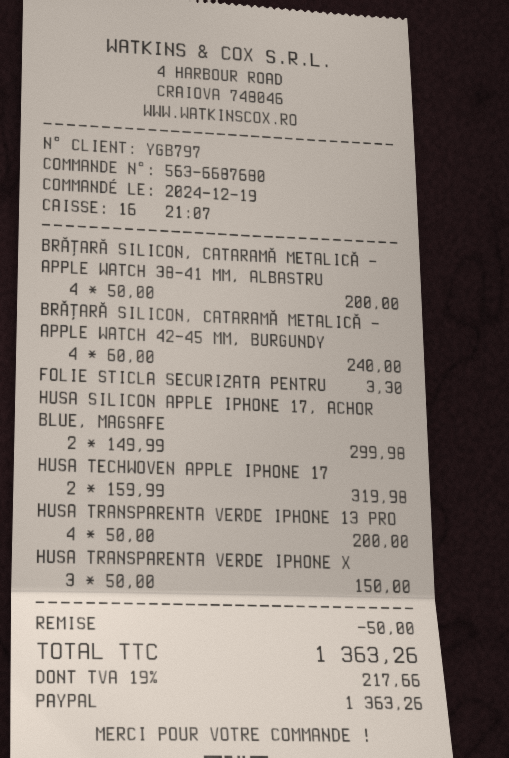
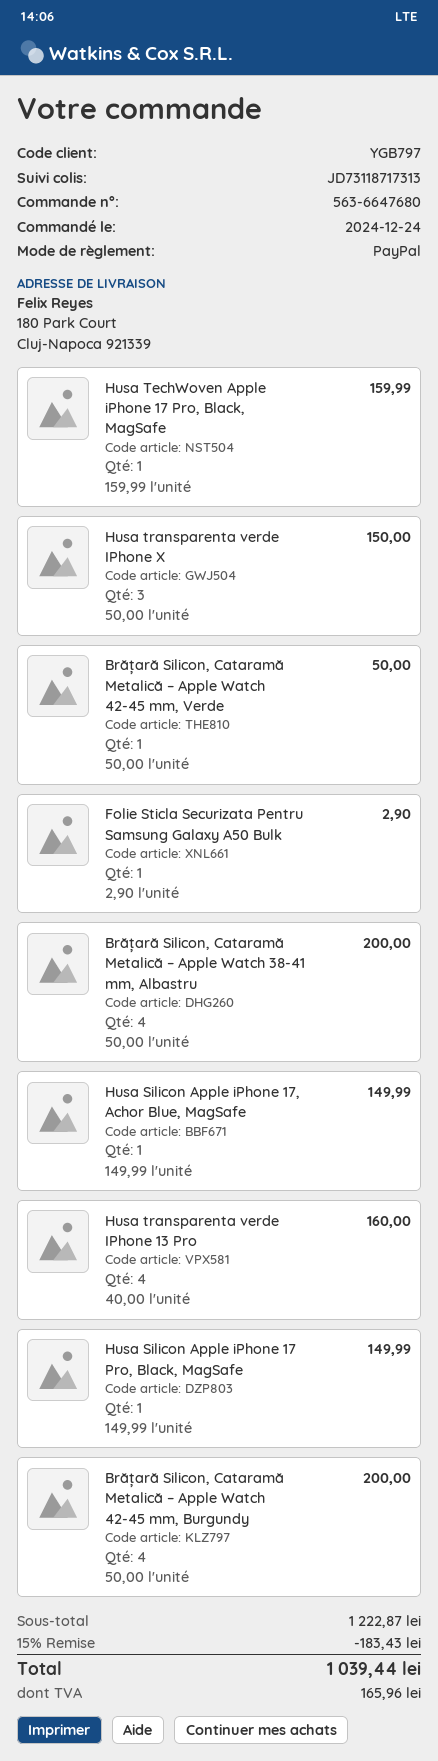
order number: 563-6687680 -> 563-6647680
order date: 2024-12-19 -> 2024-12-24
BRĂȚARĂ SILICON, CATARAMĂ METALICĂ – APPLE WATCH 42-45 MM, BURGUNDY: 4 x 60.00 = 240.00 -> 4 x 50.00 = 200.00
FOLIE STICLA SECURIZATA PENTRU: 1 x 3.30 = 3.30 -> 1 x 2.90 = 2.90
HUSA SILICON APPLE IPHONE 17, ACHOR BLUE, MAGSAFE: 2 x 149.99 = 299.98 -> 1 x 149.99 = 149.99
HUSA TECHWOVEN APPLE IPHONE 17: 2 x 159.99 = 319.98 -> 1 x 159.99 = 159.99
HUSA TRANSPARENTA VERDE IPHONE 13 PRO: 4 x 50.00 = 200.00 -> 4 x 40.00 = 160.00
Brățară Silicon, Cataramă Metalică – Apple Watch 42-45 mm, Verde: none -> 1 x 50.00 = 50.00
Husa Silicon Apple iPhone 17 Pro, Black, MagSafe: none -> 1 x 149.99 = 149.99
discount: 50.00 -> 183.43
tax: 217.66 -> 165.96
total: 1363.26 -> 1039.44

